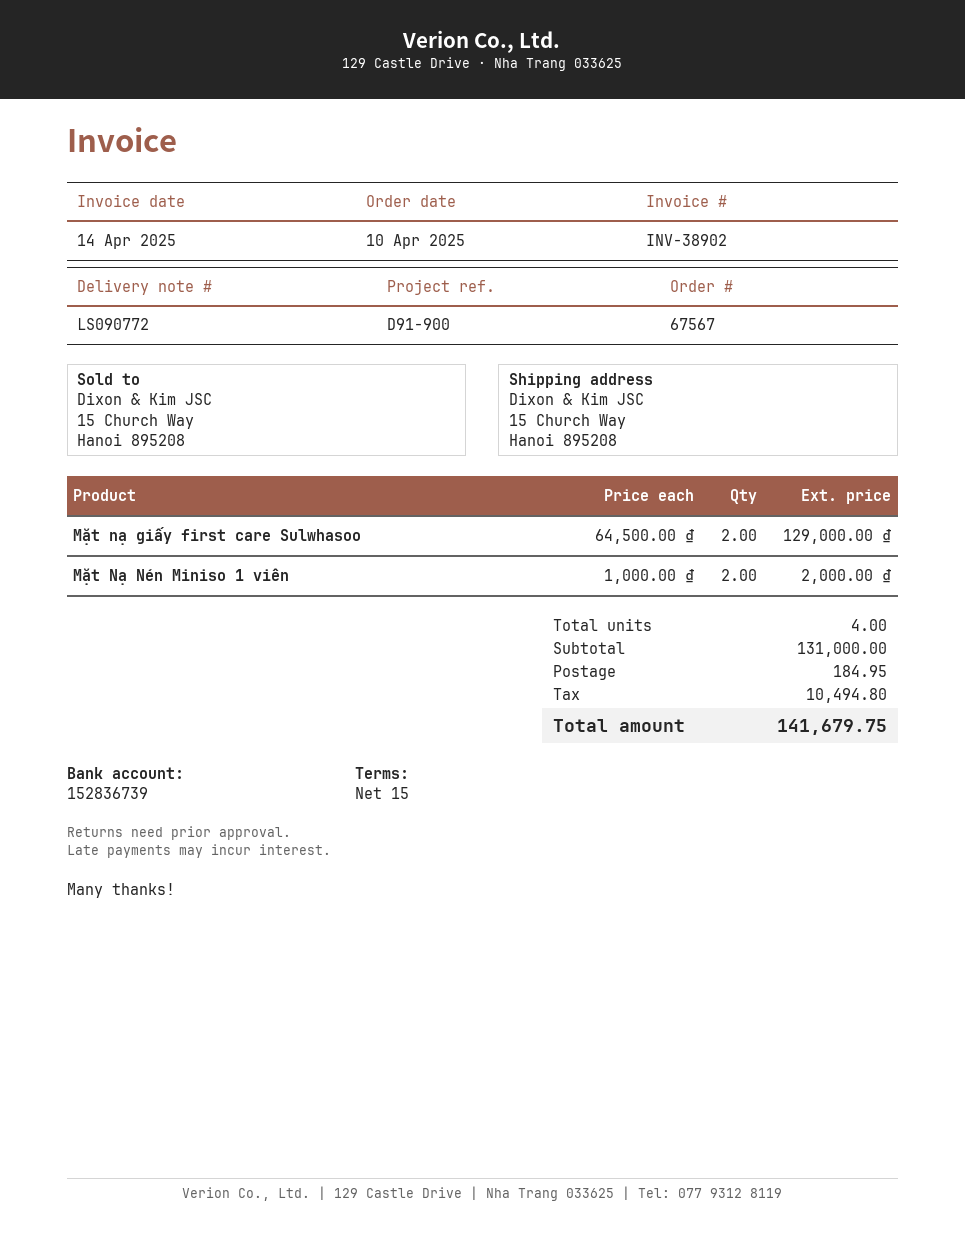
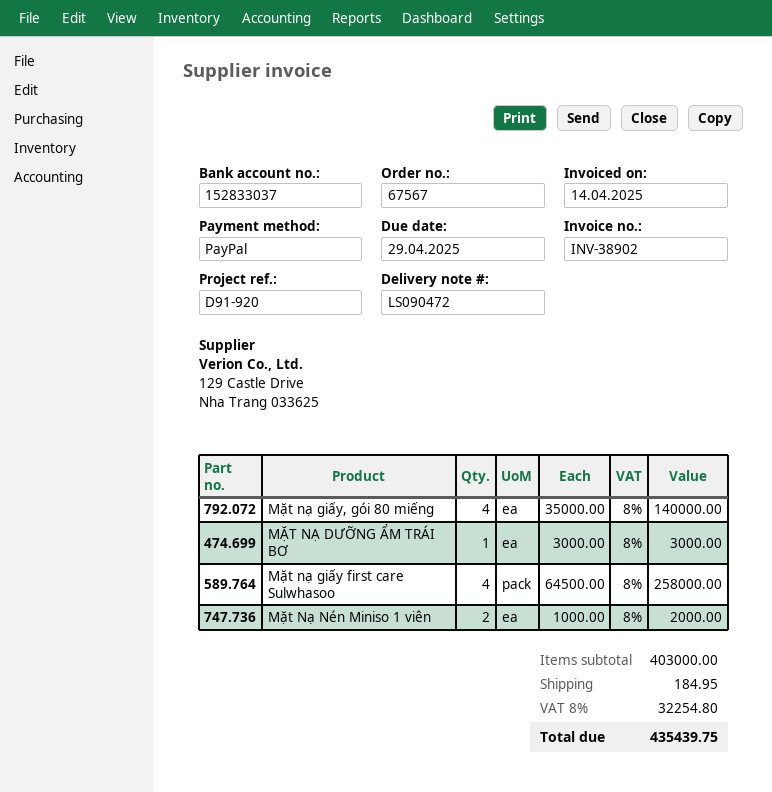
delivery note number: LS090772 -> LS090472
reference: D91-900 -> D91-920
bank account: 152836739 -> 152833037
Mặt nạ giấy first care Sulwhasoo: 2 x 64500.00 = 129000.00 -> 4 x 64500.00 = 258000.00
Mặt nạ giấy, gói 80 miếng: none -> 4 x 35000.00 = 140000.00
MẶT NẠ DƯỠNG ẨM TRÁI BƠ: none -> 1 x 3000.00 = 3000.00
subtotal: 131000.00 -> 403000.00
tax: 10494.80 -> 32254.80
total: 141679.75 -> 435439.75

